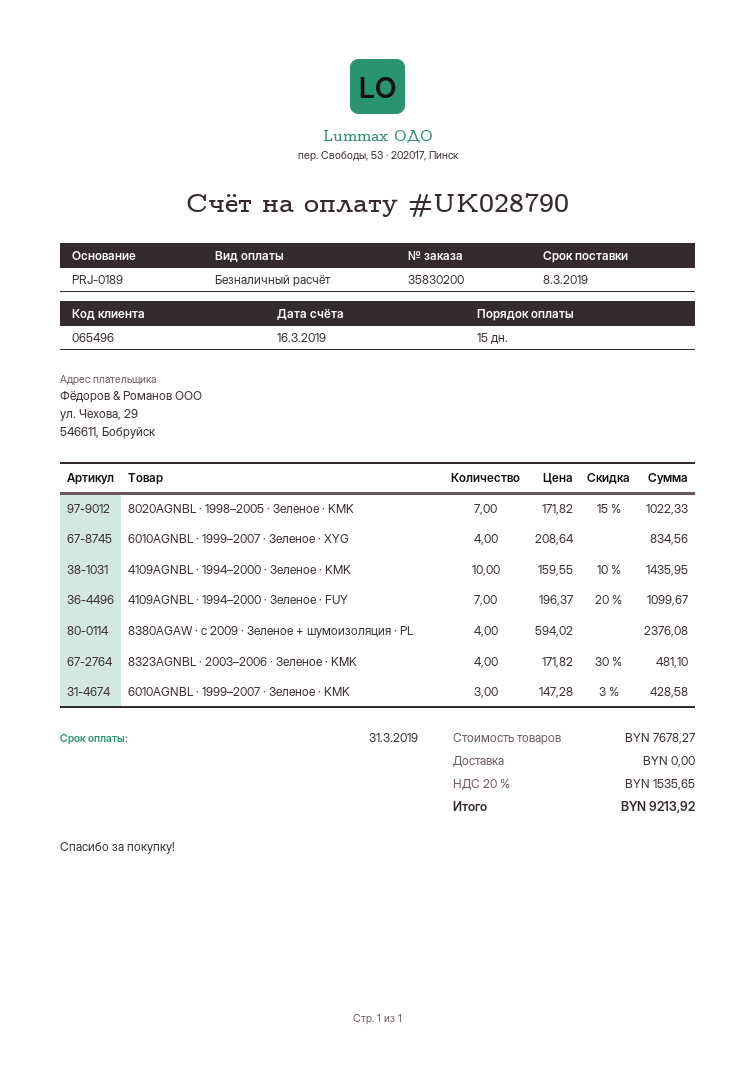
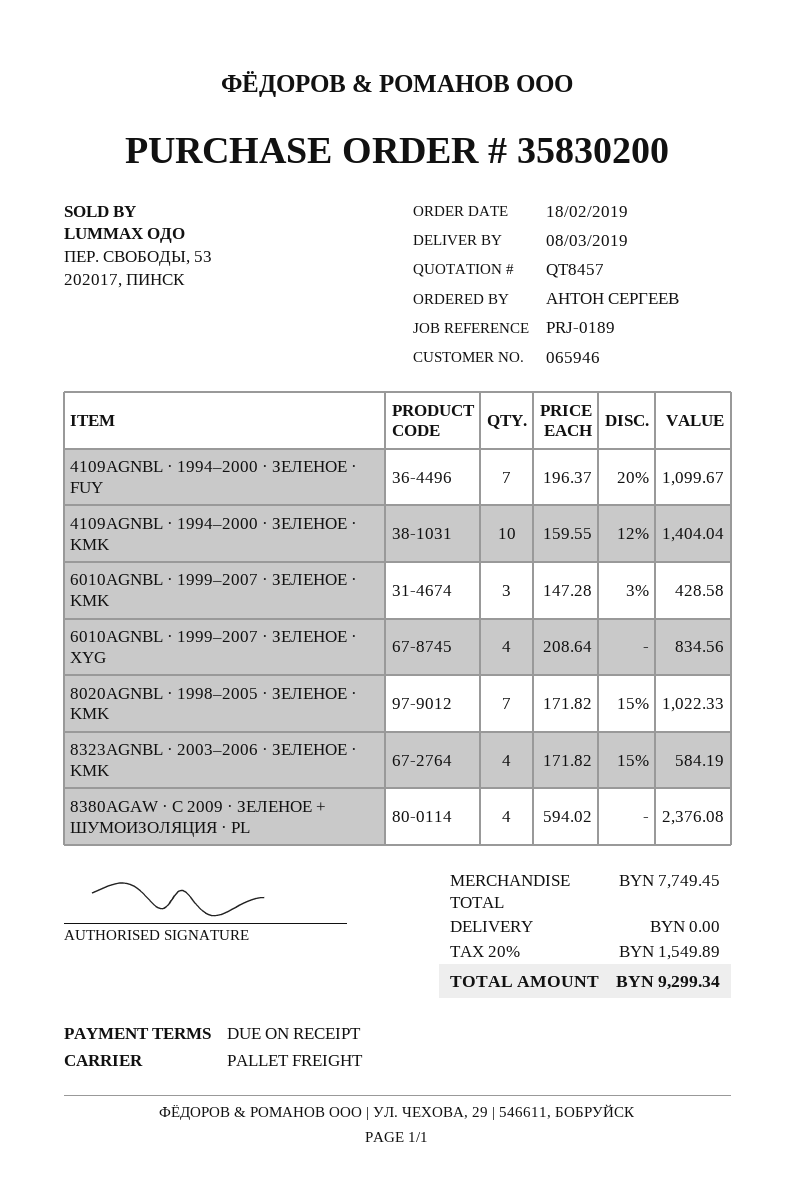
payment terms: 15 days -> on receipt
customer number: 065496 -> 065946
4109AGNBL · 1994–2000 · Зеленое · KMK: 10 x 159.55 - 10% = 1435.95 -> 10 x 159.55 - 12% = 1404.04
8323AGNBL · 2003–2006 · Зеленое · KMK: 4 x 171.82 - 30% = 481.10 -> 4 x 171.82 - 15% = 584.19
subtotal: 7678.27 -> 7749.45
tax: 20% = 1535.65 -> 20% = 1549.89
total: 9213.92 -> 9299.34

